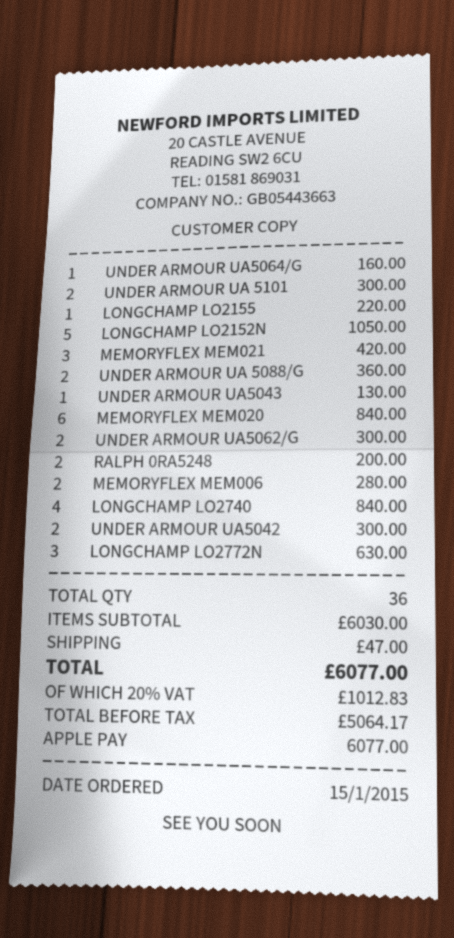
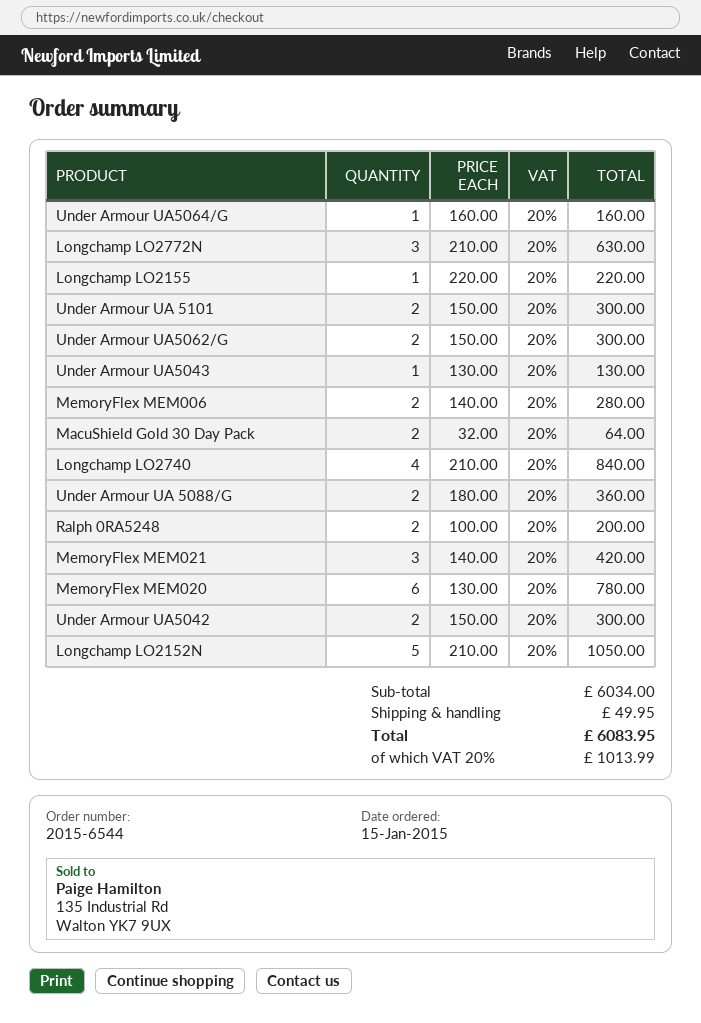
MEMORYFLEX MEM020: 6 for 840.00 -> 6 for 780.00
MacuShield Gold 30 Day Pack: none -> 2 for 64.00
subtotal: 6030.00 -> 6034.00
shipping: 47.00 -> 49.95
tax: 20% = 1012.83 -> 20% = 1013.99
total: 6077.00 -> 6083.95

